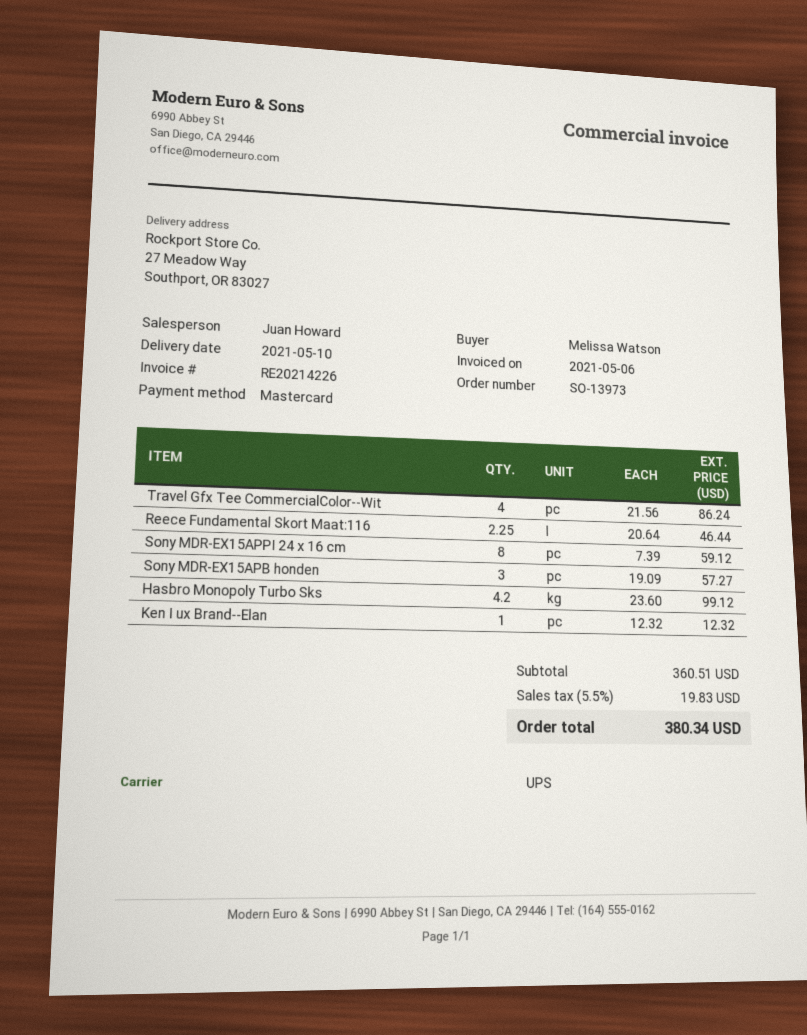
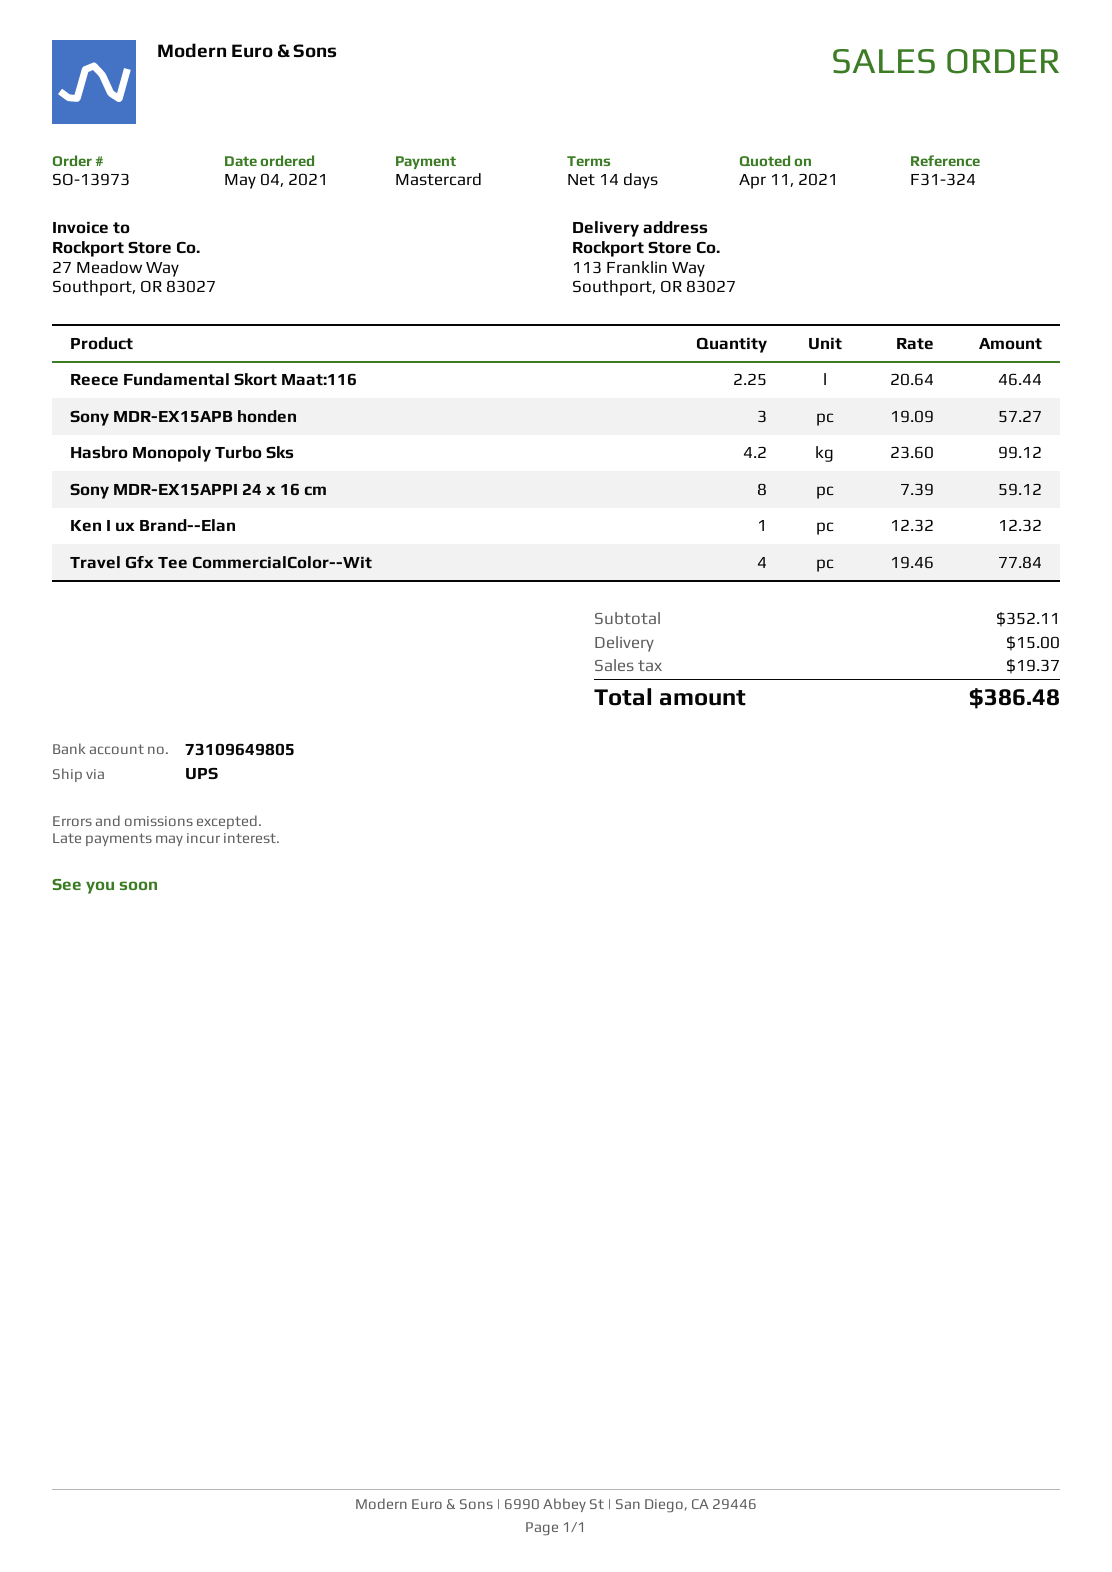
ship to: 27 Meadow Way, Southport, OR 83027 -> 113 Franklin Way, Southport, OR 83027
Travel Gfx Tee CommercialColor--Wit: 4 x 21.56 = 86.24 -> 4 x 19.46 = 77.84
subtotal: 360.51 -> 352.11
shipping: none -> 15.00
tax: 19.83 -> 19.37
total: 380.34 -> 386.48

